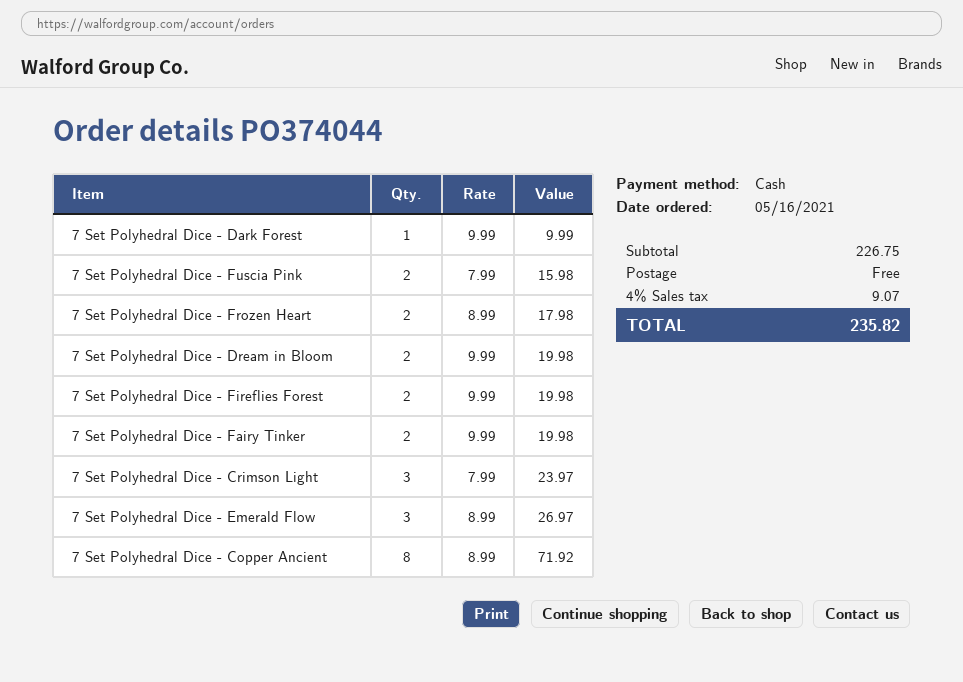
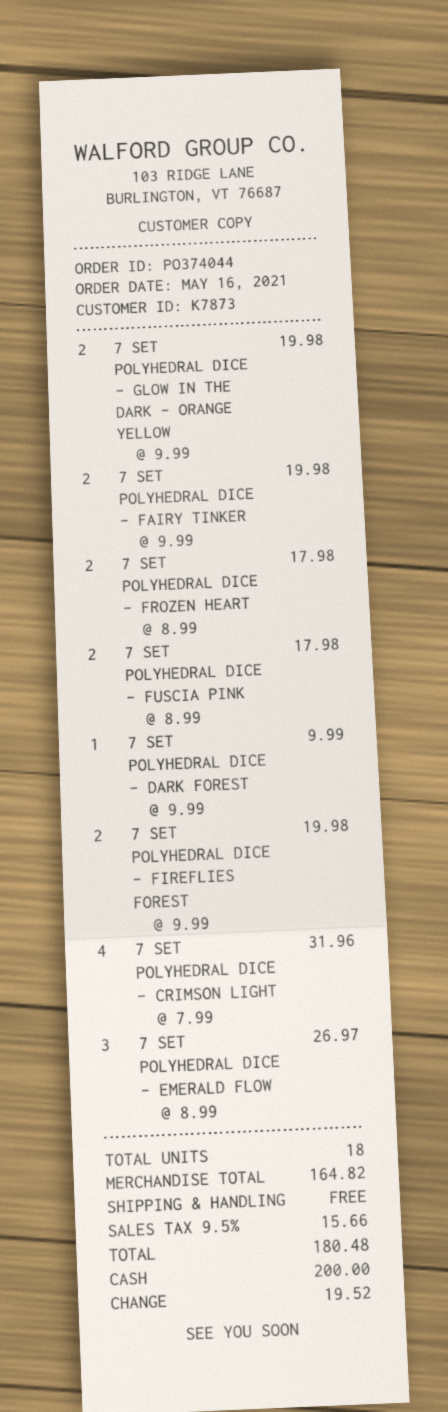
7 Set Polyhedral Dice - Fuscia Pink: 2 x 7.99 = 15.98 -> 2 x 8.99 = 17.98
7 Set Polyhedral Dice - Dream in Bloom: 2 x 9.99 = 19.98 -> none
7 Set Polyhedral Dice - Crimson Light: 3 x 7.99 = 23.97 -> 4 x 7.99 = 31.96
7 Set Polyhedral Dice - Copper Ancient: 8 x 8.99 = 71.92 -> none
7 SET POLYHEDRAL DICE - GLOW IN THE DARK - ORANGE YELLOW: none -> 2 x 9.99 = 19.98
subtotal: 226.75 -> 164.82
tax: 4% = 9.07 -> 9.5% = 15.66
total: 235.82 -> 180.48

